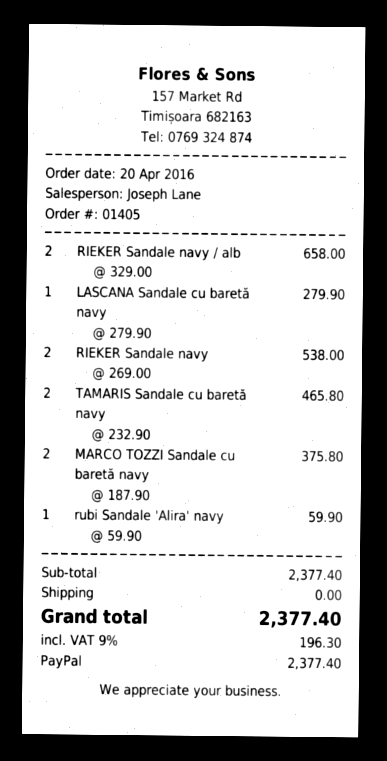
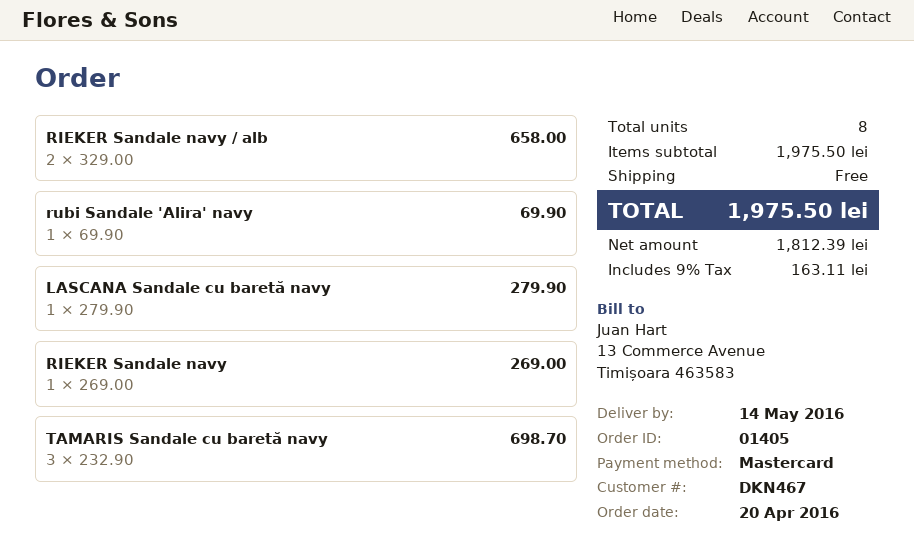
payment method: PayPal -> Mastercard
RIEKER Sandale navy: 2 x 269.00 = 538.00 -> 1 x 269.00 = 269.00
TAMARIS Sandale cu baretă navy: 2 x 232.90 = 465.80 -> 3 x 232.90 = 698.70
MARCO TOZZI Sandale cu baretă navy: 2 x 187.90 = 375.80 -> none
rubi Sandale 'Alira' navy: 1 x 59.90 = 59.90 -> 1 x 69.90 = 69.90
subtotal: 2377.40 -> 1975.50
tax: 9% = 196.30 -> 9% = 163.11
total: 2377.40 -> 1975.50

